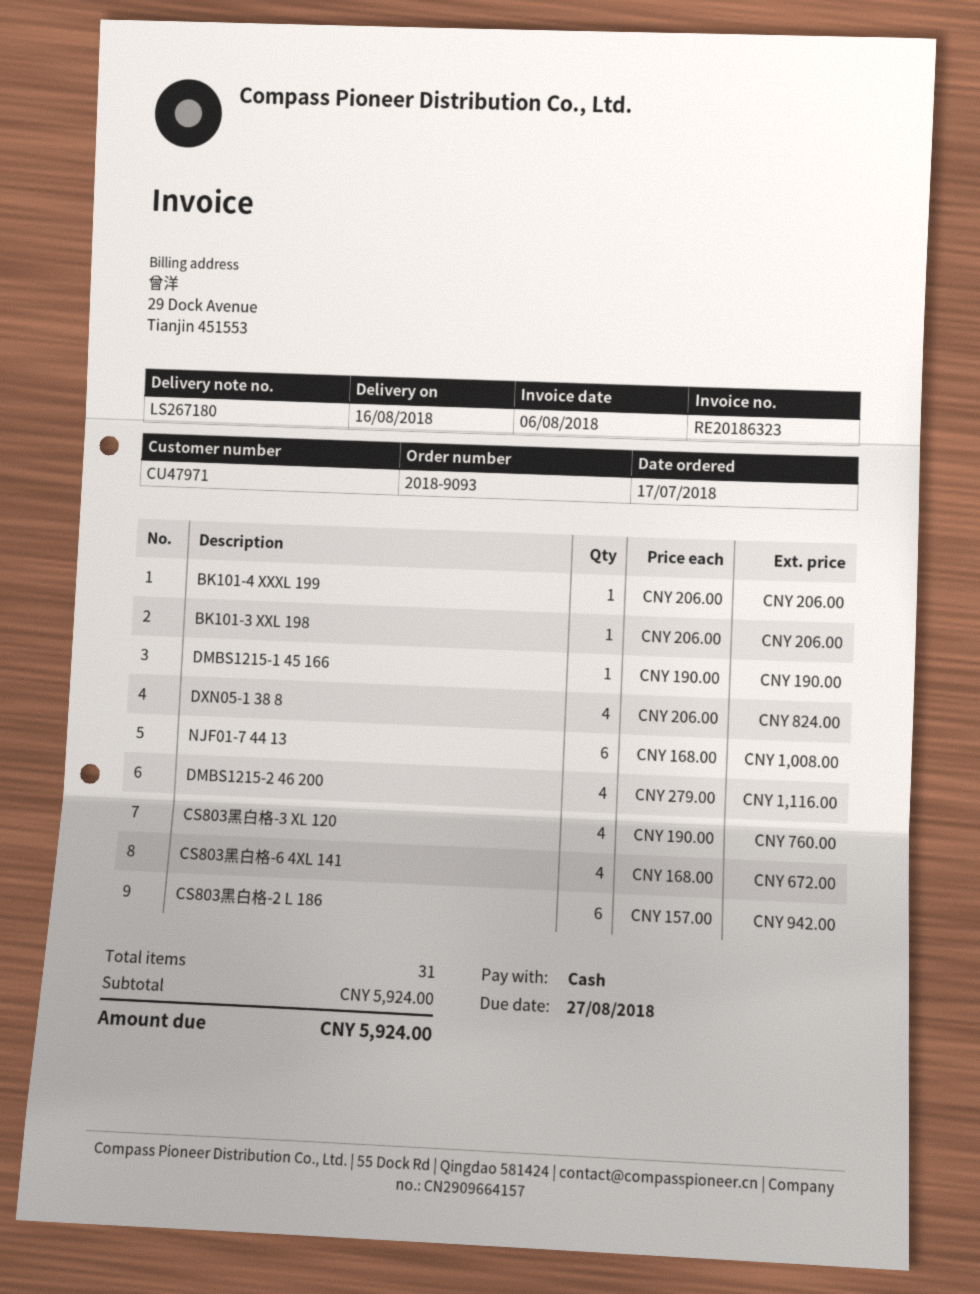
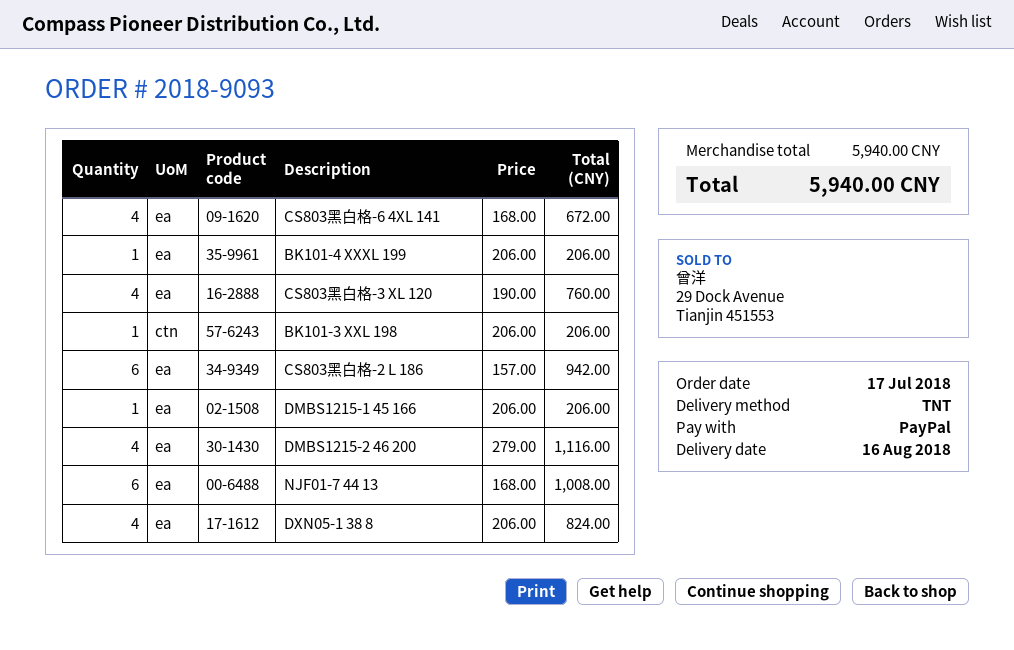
payment method: cash -> PayPal
DMBS1215-1 45 166: 1 x 190.00 = 190.00 -> 1 x 206.00 = 206.00
subtotal: 5924.00 -> 5940.00
total: 5924.00 -> 5940.00

